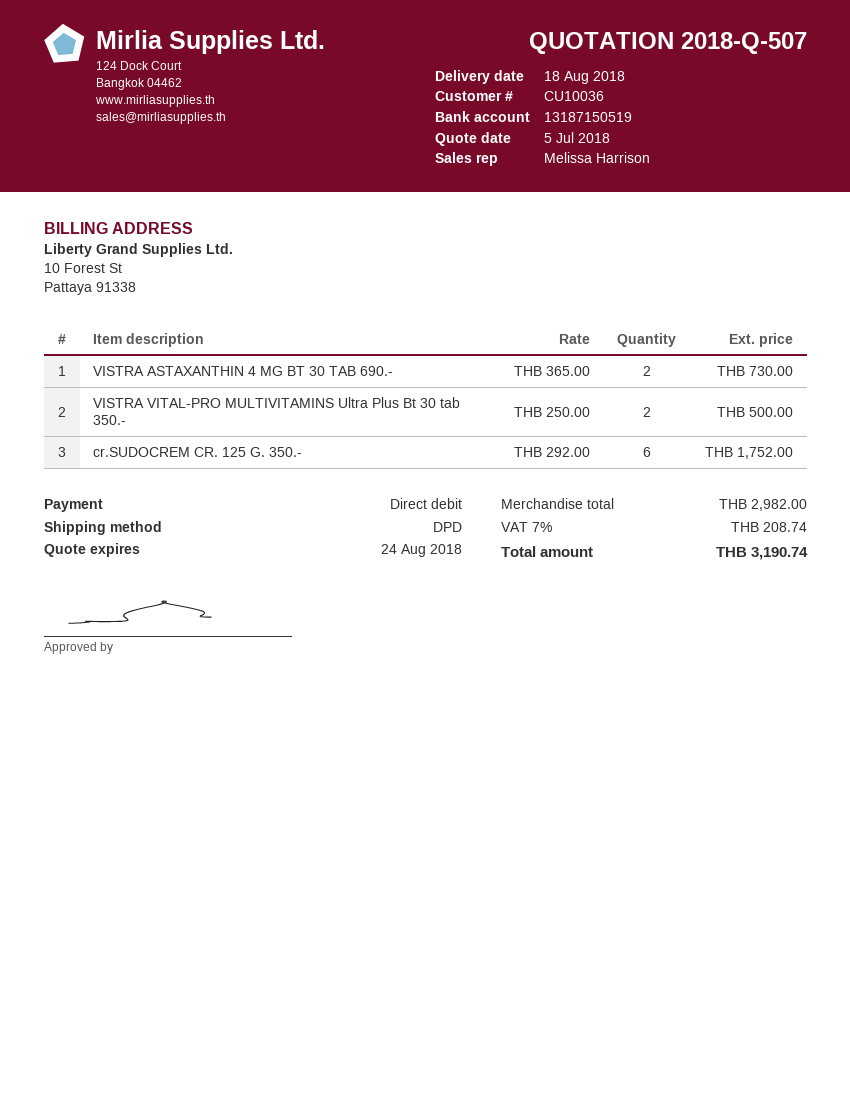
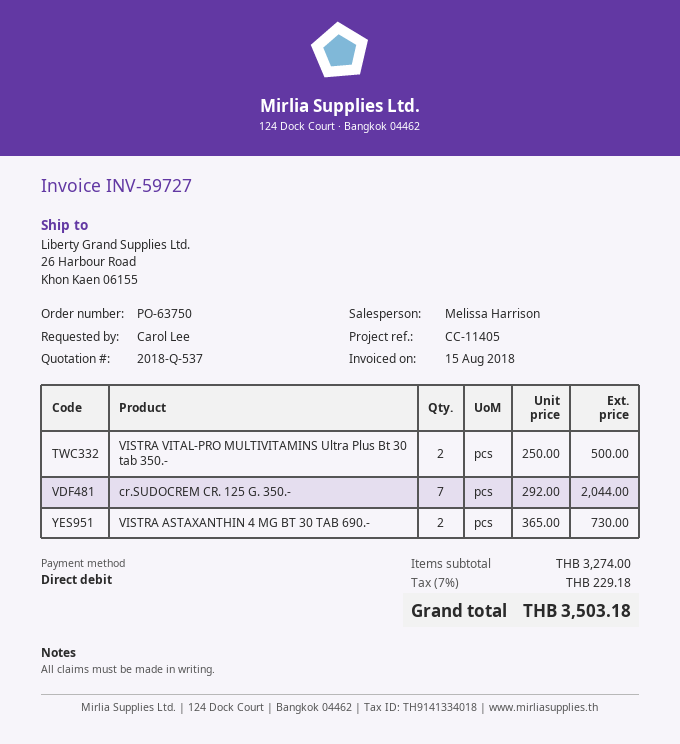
quote number: 2018-Q-507 -> 2018-Q-537
cr.SUDOCREM CR. 125 G. 350.-: 6 x 292.00 = 1752.00 -> 7 x 292.00 = 2044.00
subtotal: 2982.00 -> 3274.00
tax: 7% = 208.74 -> 7% = 229.18
total: 3190.74 -> 3503.18

